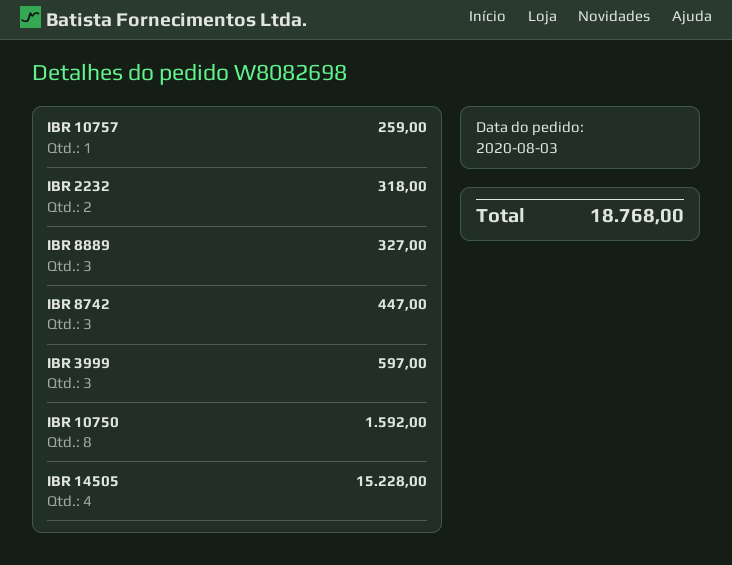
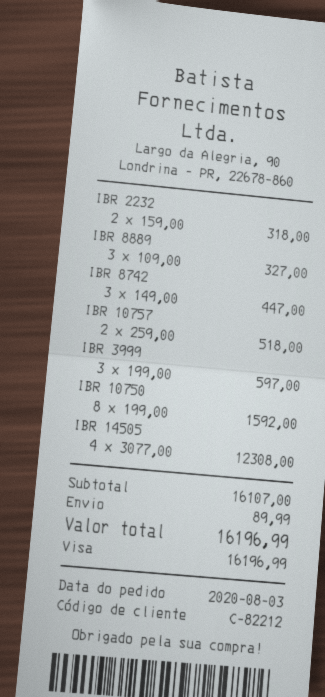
IBR 10757: 1 for 259.00 -> 2 for 518.00
IBR 14505: 4 for 15228.00 -> 4 for 12308.00
shipping: none -> 89.99
total: 18768.00 -> 16196.99

